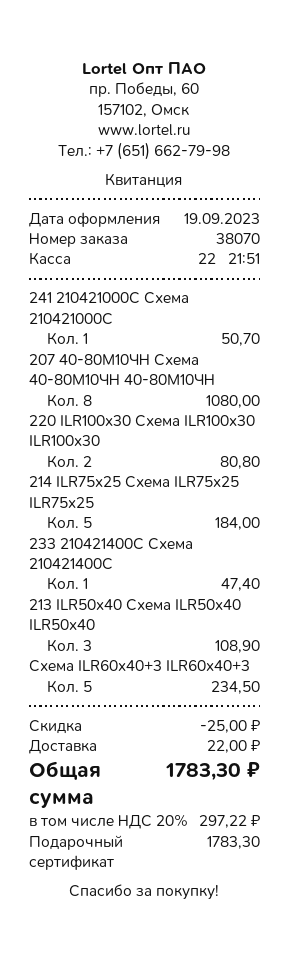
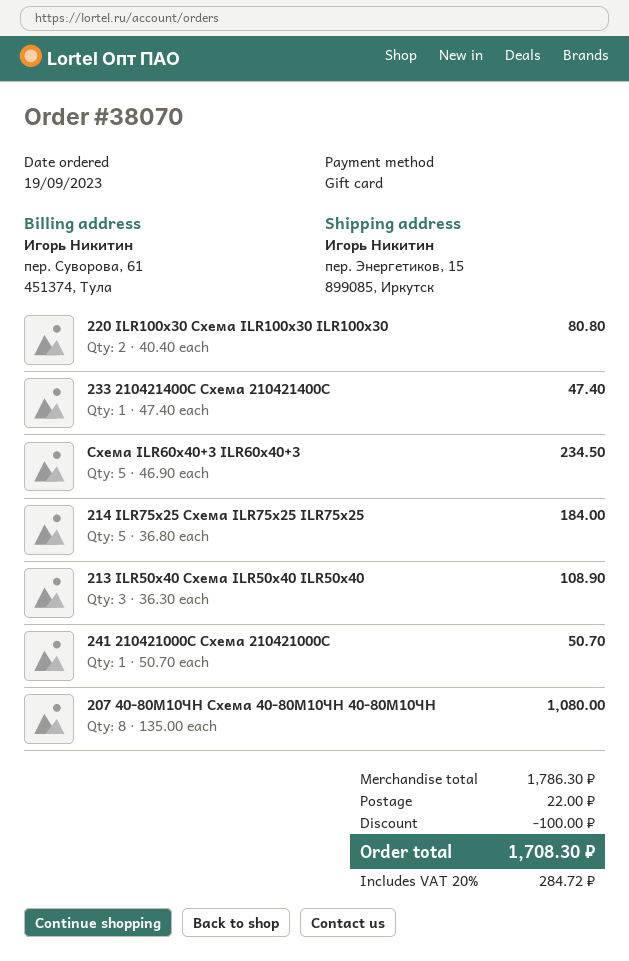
discount: 25.00 -> 100.00
tax: 20% = 297.22 -> 20% = 284.72
total: 1783.30 -> 1708.30

